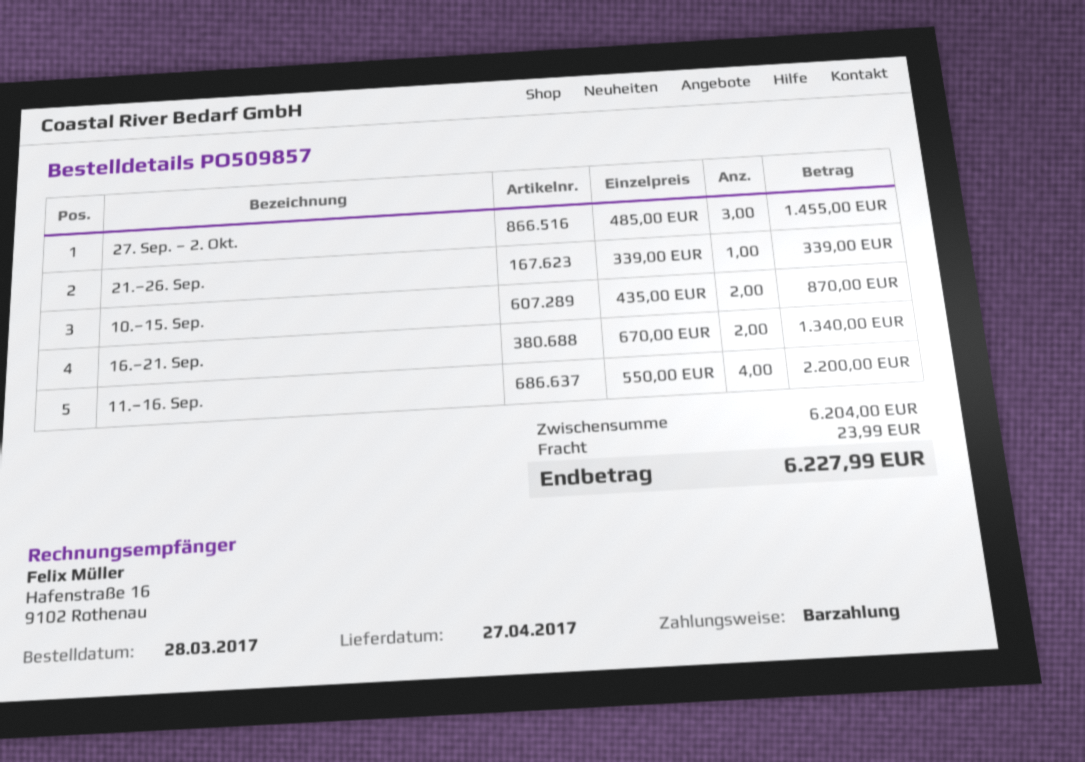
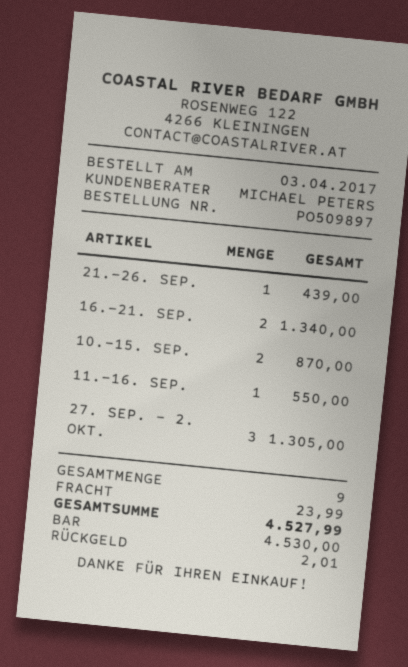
order number: PO509857 -> PO509897
order date: 2017-03-28 -> 2017-04-03
27. Sep. – 2. Okt.: 3 for 1455.00 -> 3 for 1305.00
21.–26. Sep.: 1 for 339.00 -> 1 for 439.00
11.–16. Sep.: 4 for 2200.00 -> 1 for 550.00
total: 6227.99 -> 4527.99

